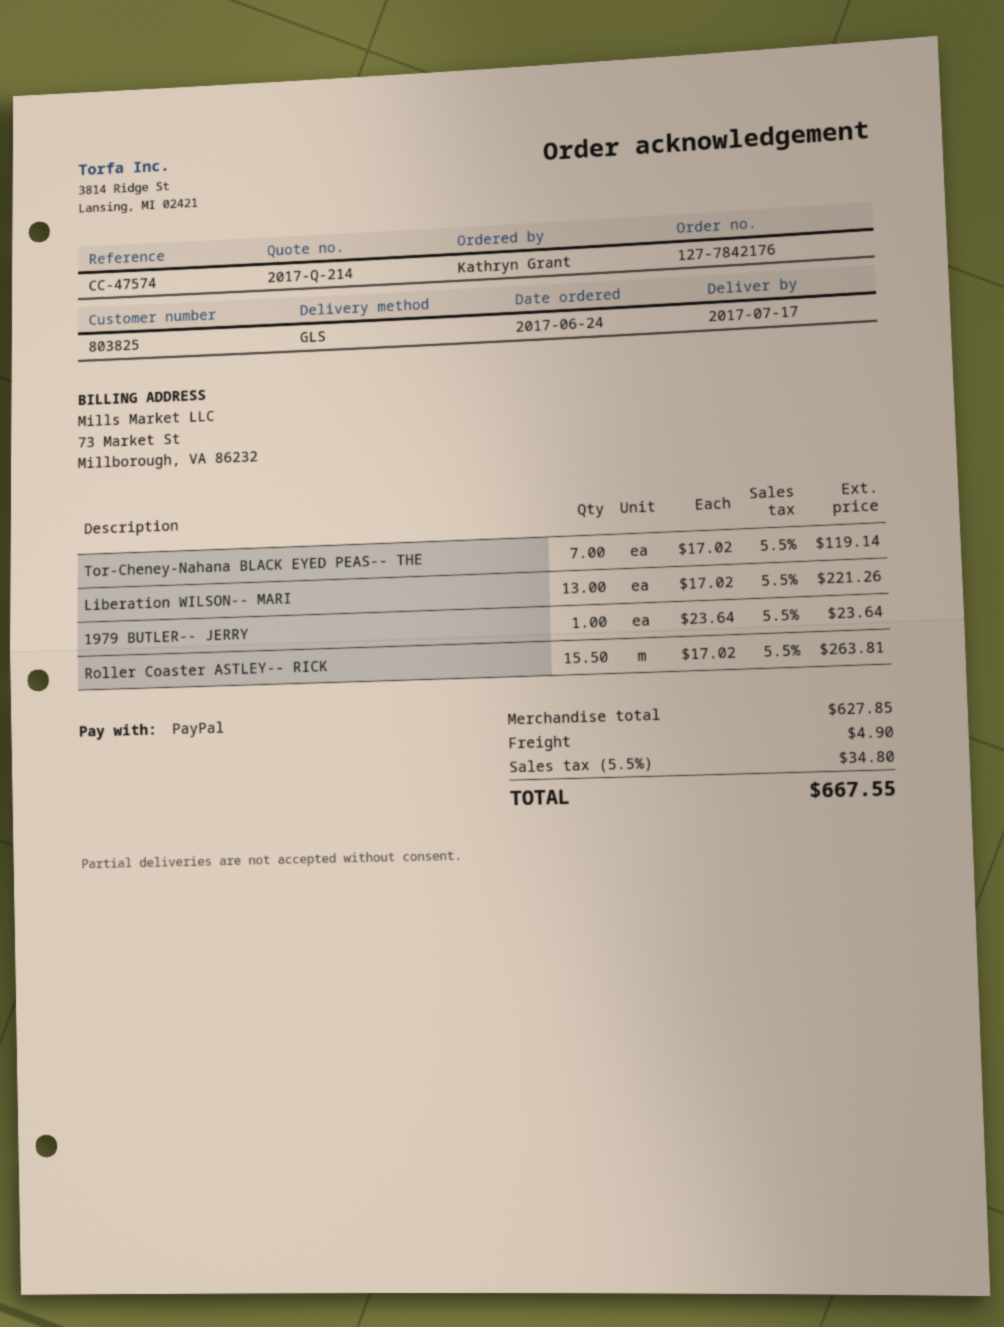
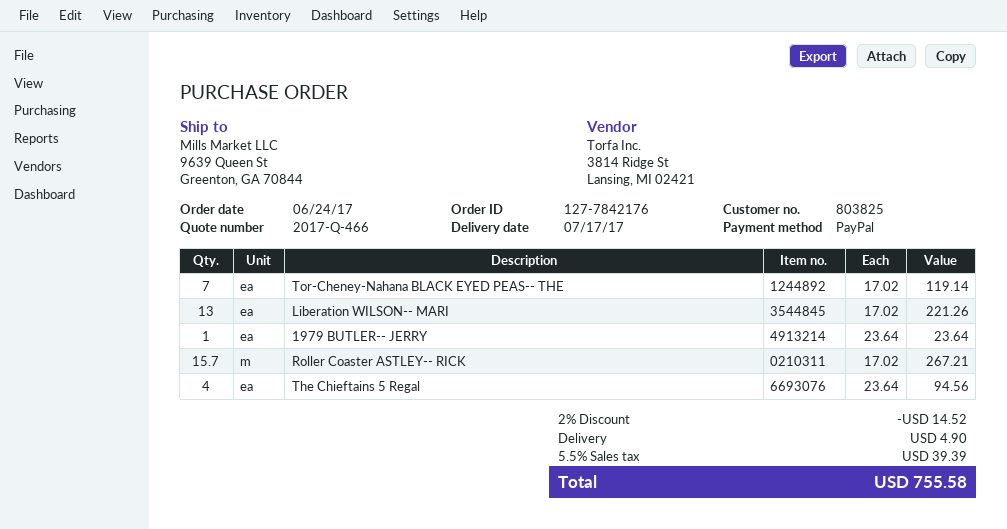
quote number: 2017-Q-214 -> 2017-Q-466
Roller Coaster ASTLEY-- RICK: 15.5 x 17.02 = 263.81 -> 15.7 x 17.02 = 267.21
The Chieftains 5 Regal: none -> 4 x 23.64 = 94.56
discount: none -> 2% = 14.52
tax: 5.5% = 34.80 -> 5.5% = 39.39
total: 667.55 -> 755.58

